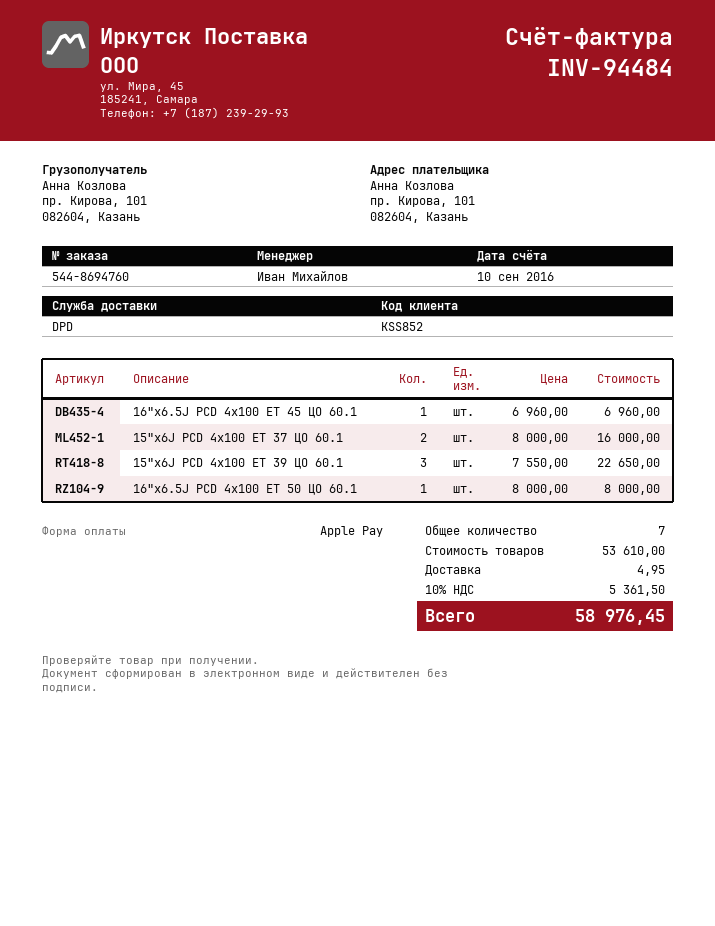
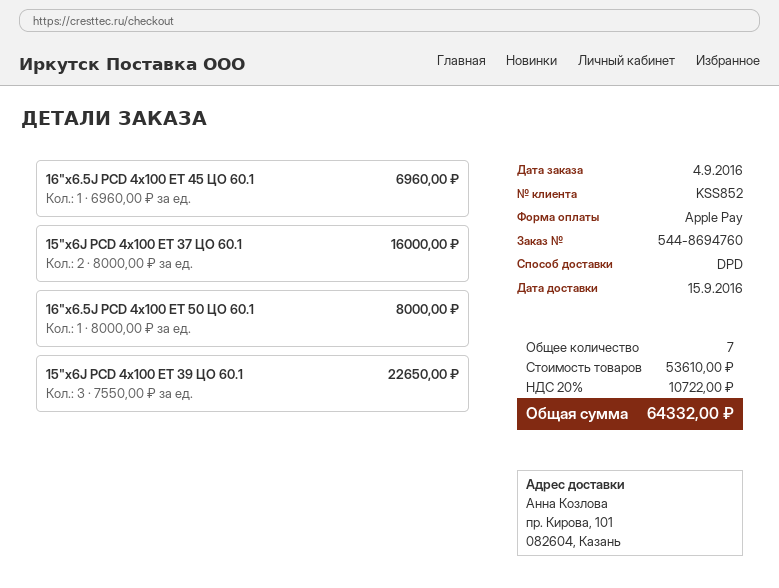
shipping: 4.95 -> none
tax: 10% = 5361.50 -> 20% = 10722.00
total: 58976.45 -> 64332.00

